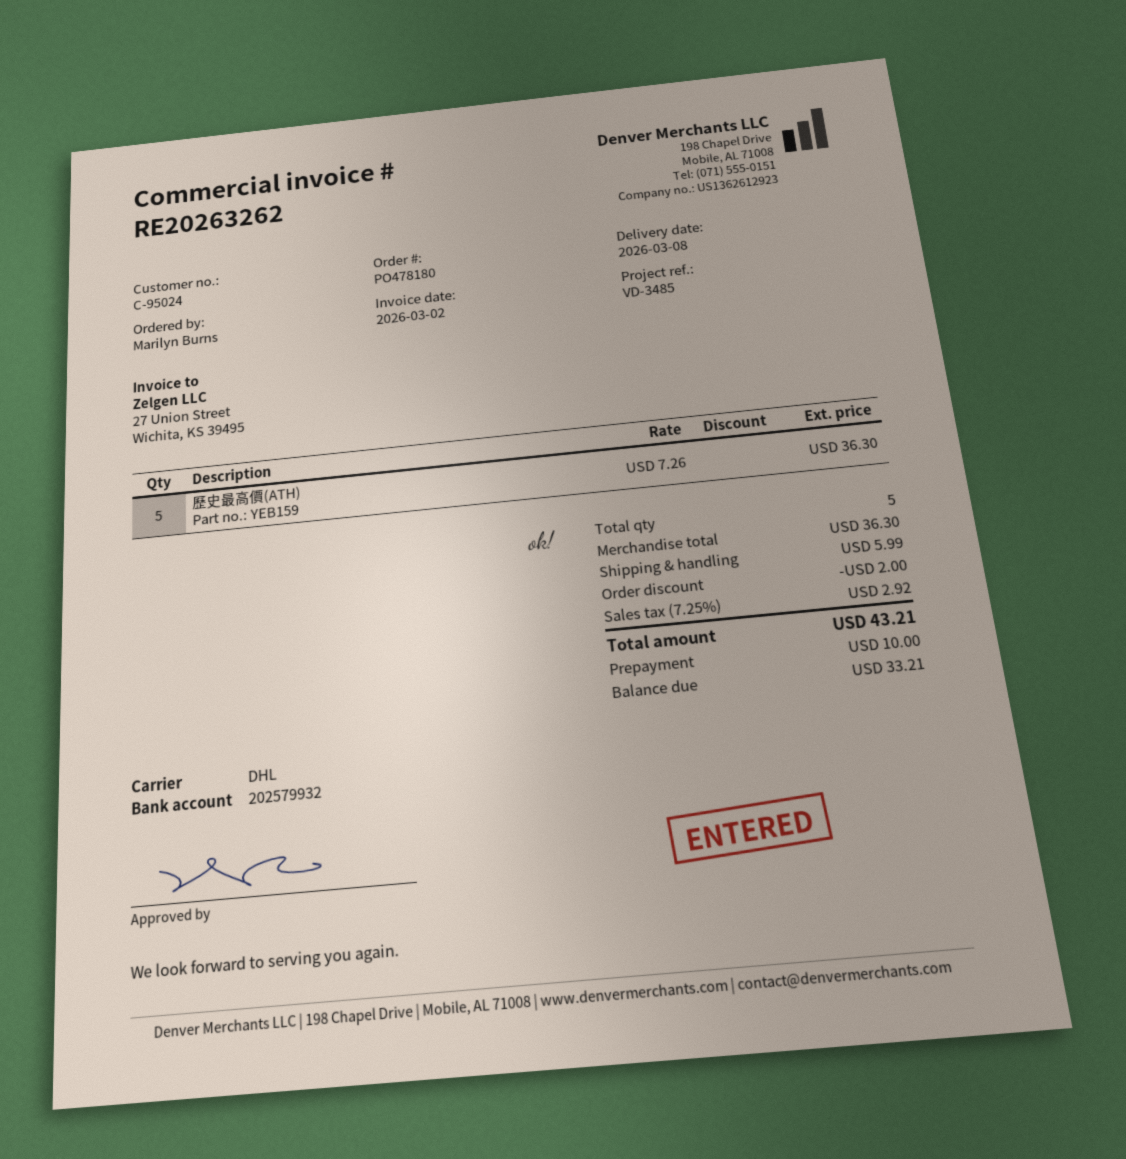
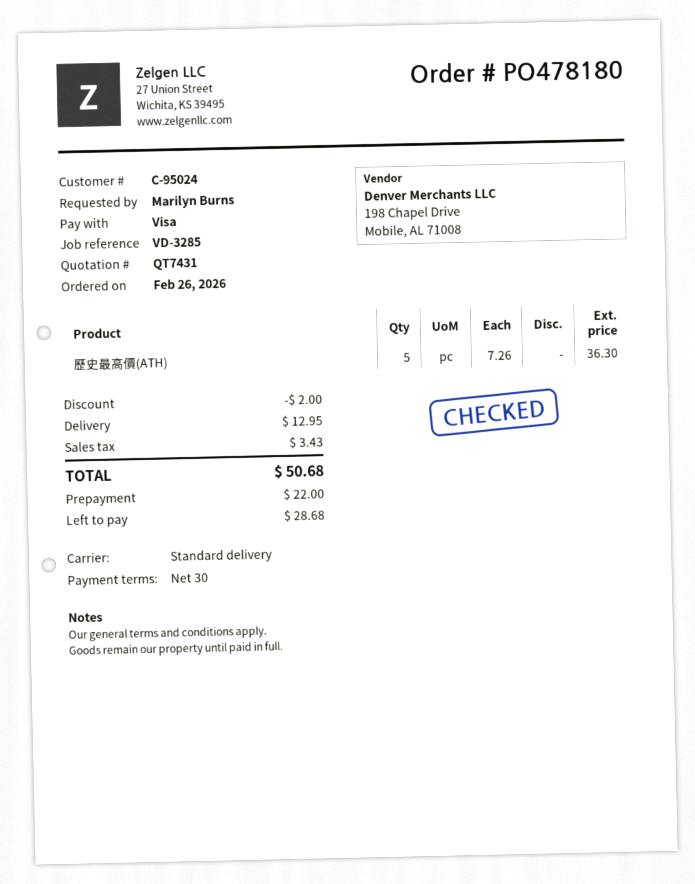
reference: VD-3485 -> VD-3285
shipping method: DHL -> standard
shipping: 5.99 -> 12.95
tax: 2.92 -> 3.43
total: 43.21 -> 50.68
deposit: 10.00 -> 22.00
balance: 33.21 -> 28.68

